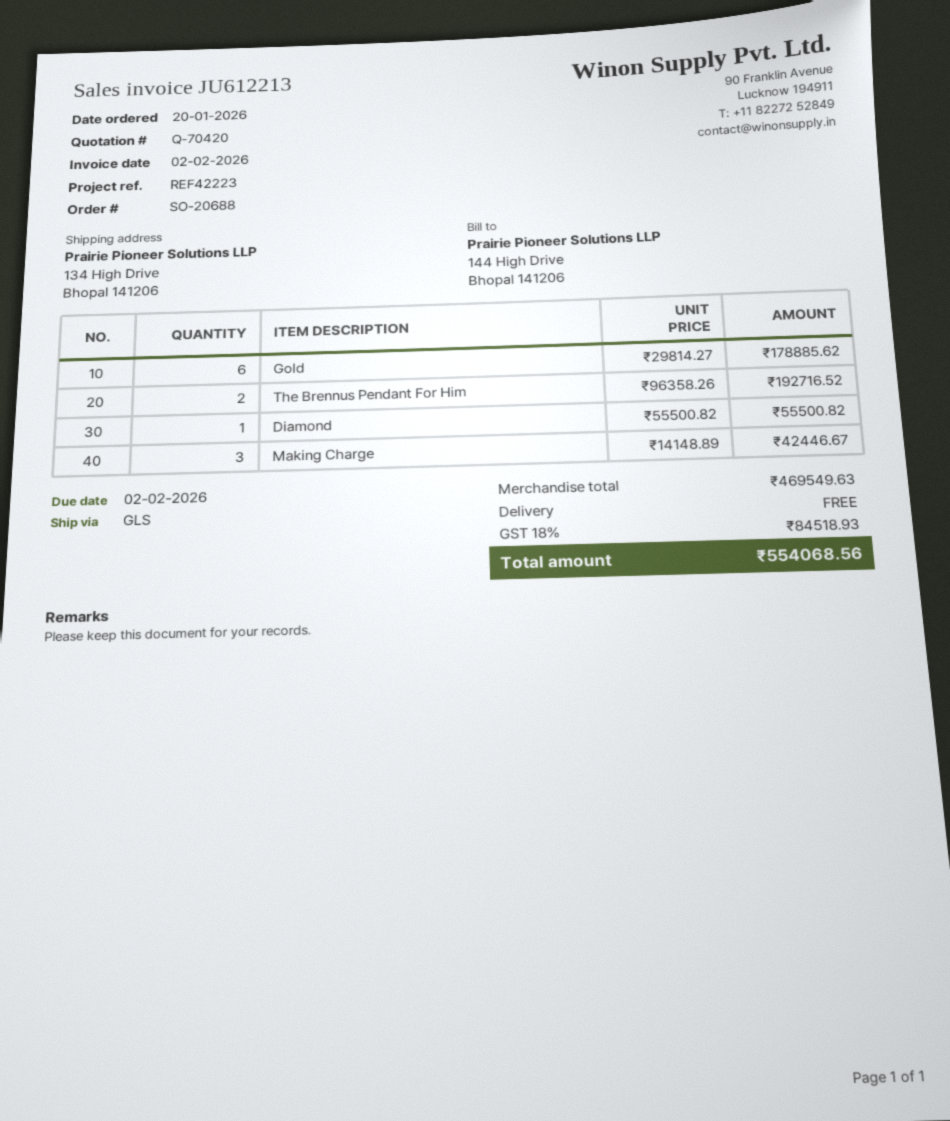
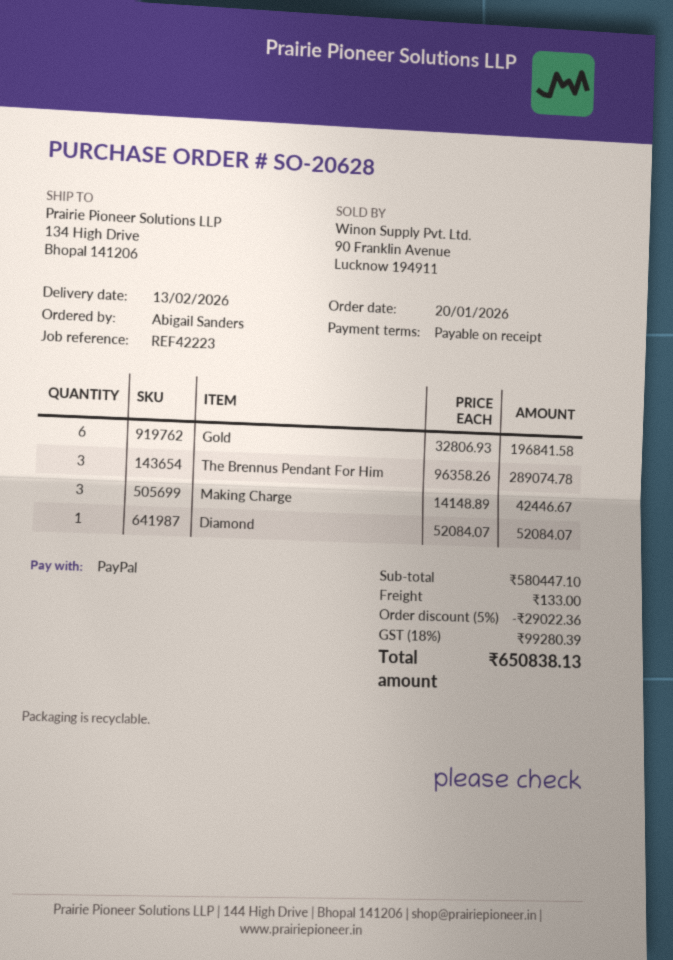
order number: SO-20688 -> SO-20628
Gold: 6 x 29814.27 = 178885.62 -> 6 x 32806.93 = 196841.58
The Brennus Pendant For Him: 2 x 96358.26 = 192716.52 -> 3 x 96358.26 = 289074.78
Diamond: 1 x 55500.82 = 55500.82 -> 1 x 52084.07 = 52084.07
subtotal: 469549.63 -> 580447.10
discount: none -> 5% = 29022.36
shipping: 0.00 -> 133.00
tax: 18% = 84518.93 -> 18% = 99280.39
total: 554068.56 -> 650838.13

